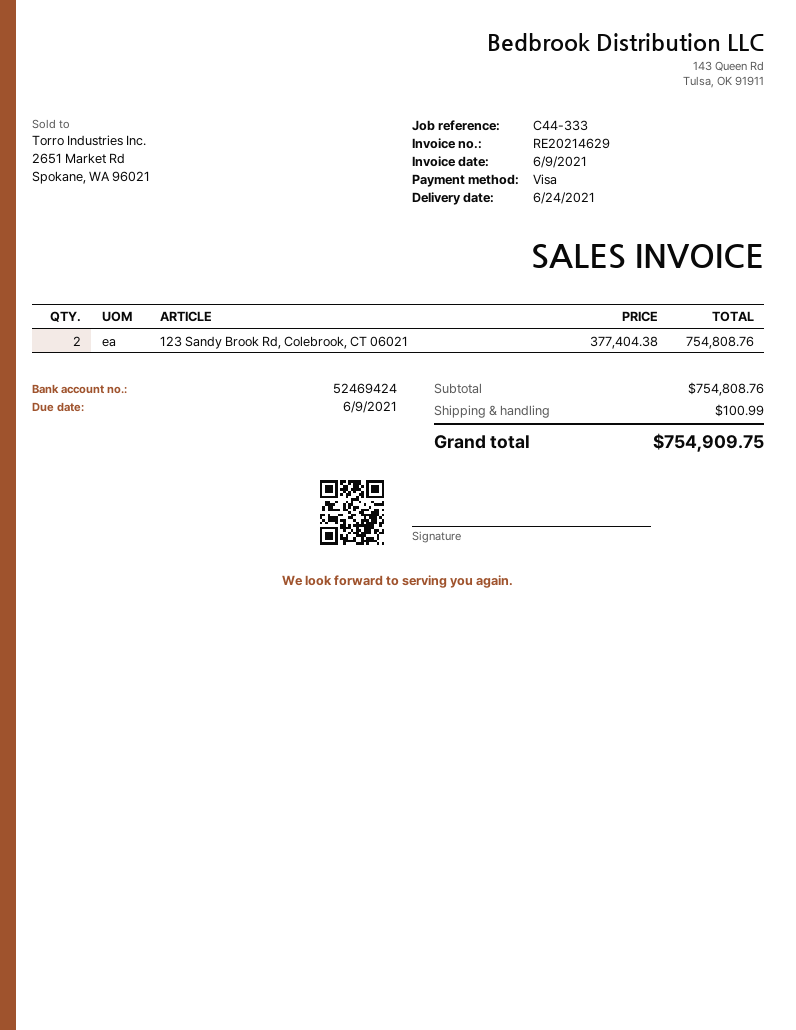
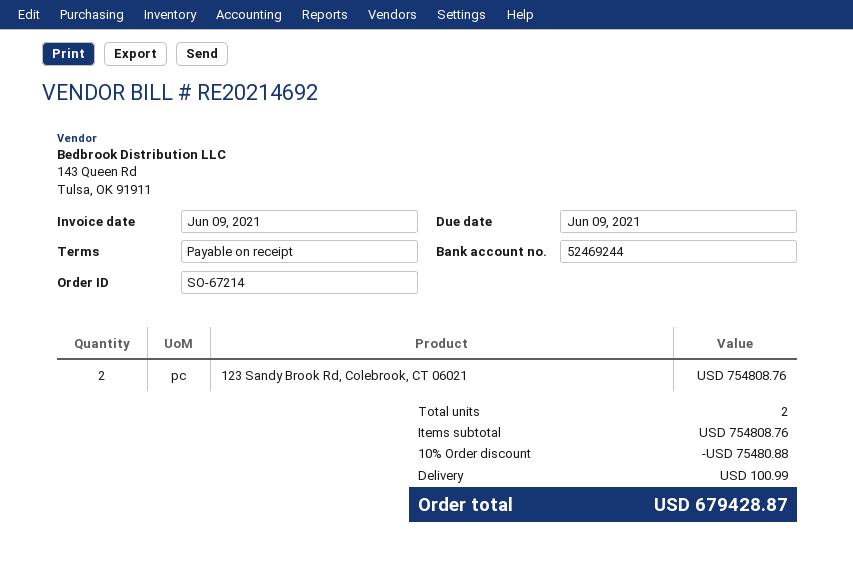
invoice number: RE20214629 -> RE20214692
bank account: 52469424 -> 52469244
discount: none -> 10% = 75480.88
total: 754909.75 -> 679428.87

